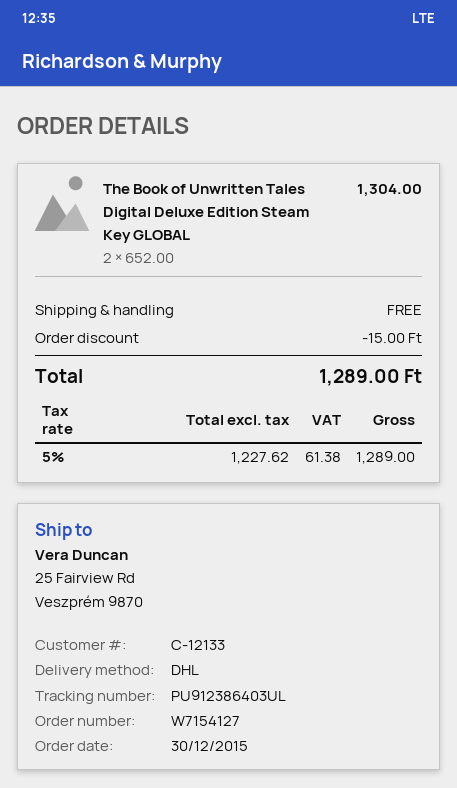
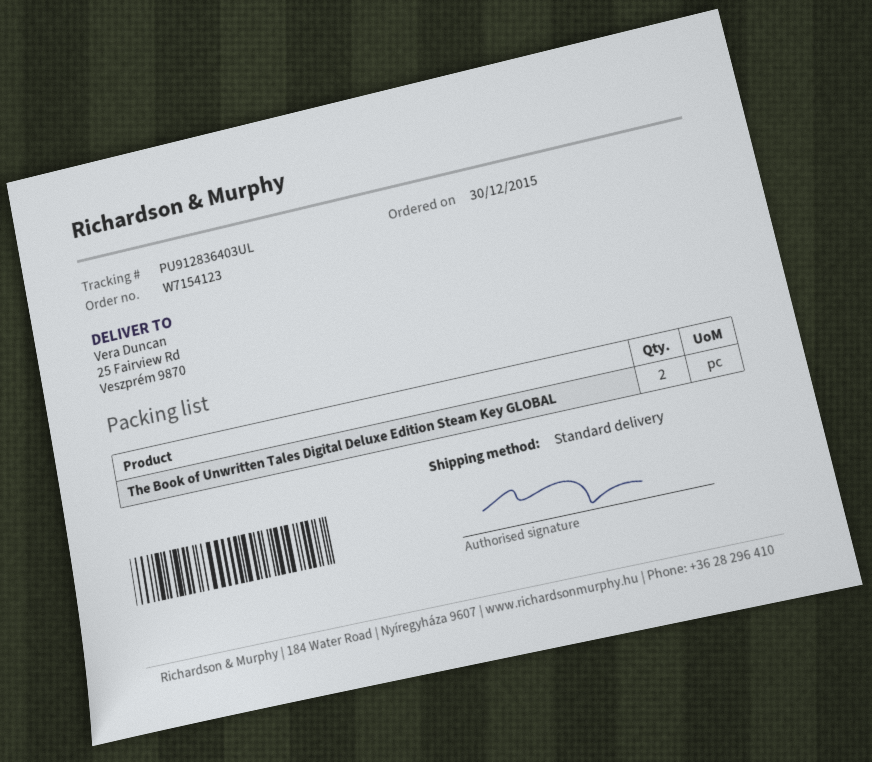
order number: W7154127 -> W7154123
shipping method: DHL -> standard
tracking number: PU912386403UL -> PU912836403UL

